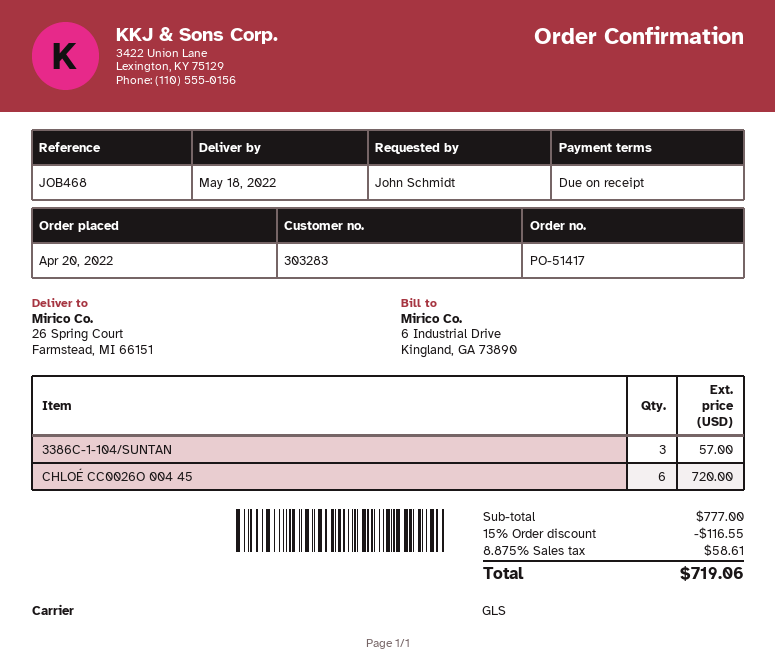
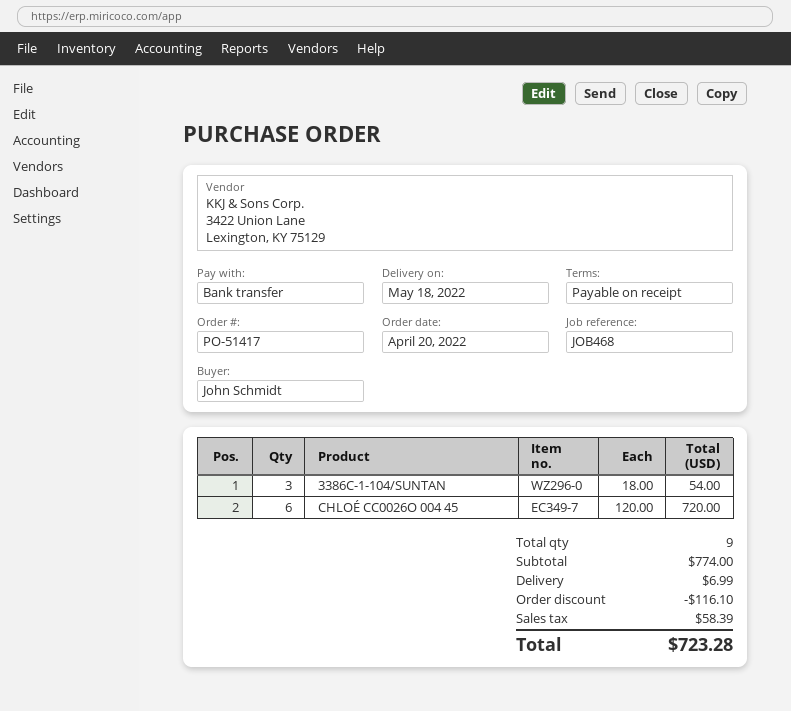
3386C-1-104/SUNTAN: 3 for 57.00 -> 3 for 54.00
subtotal: 777.00 -> 774.00
discount: 116.55 -> 116.10
shipping: none -> 6.99
tax: 58.61 -> 58.39
total: 719.06 -> 723.28

